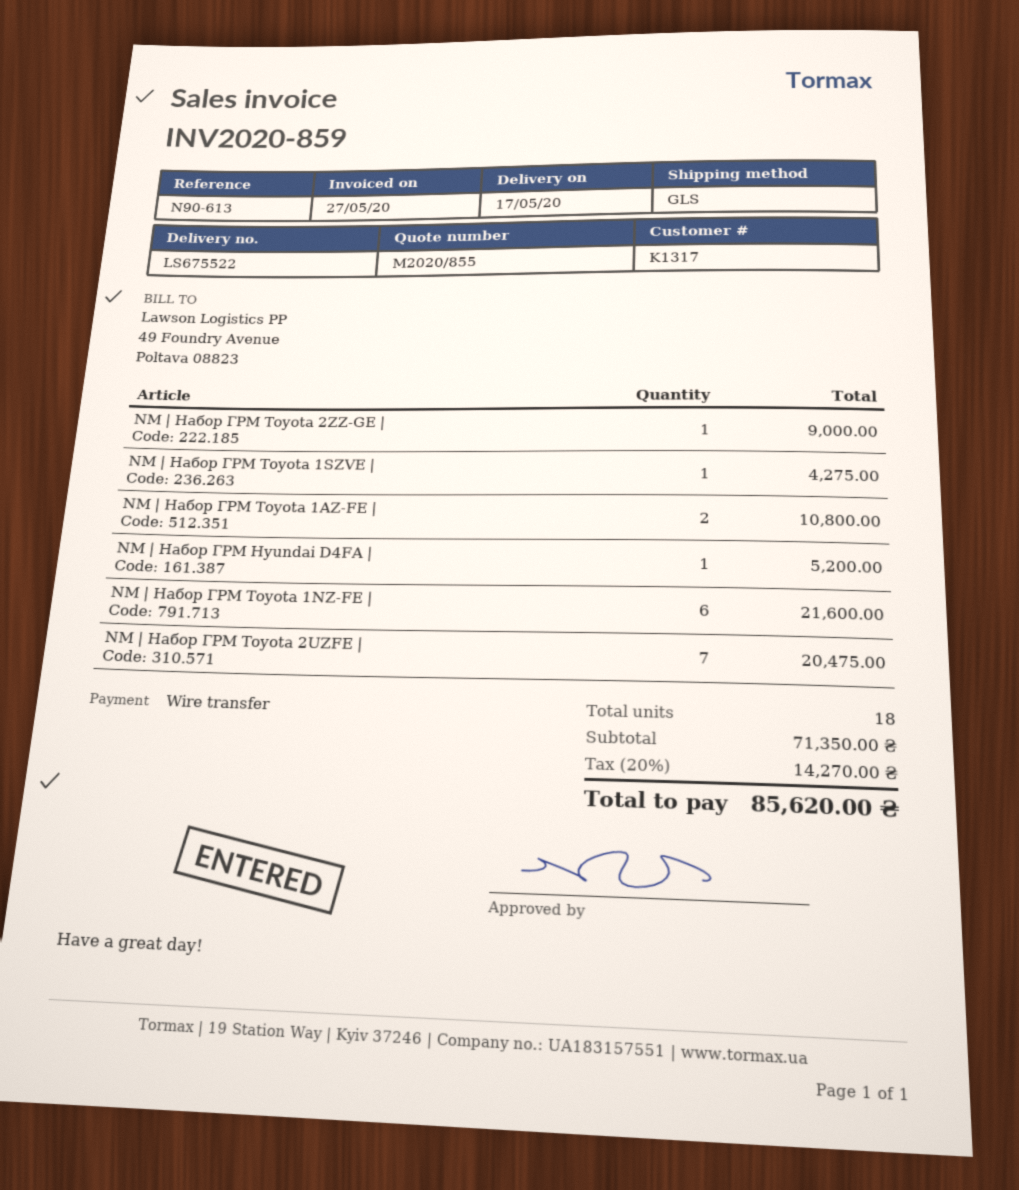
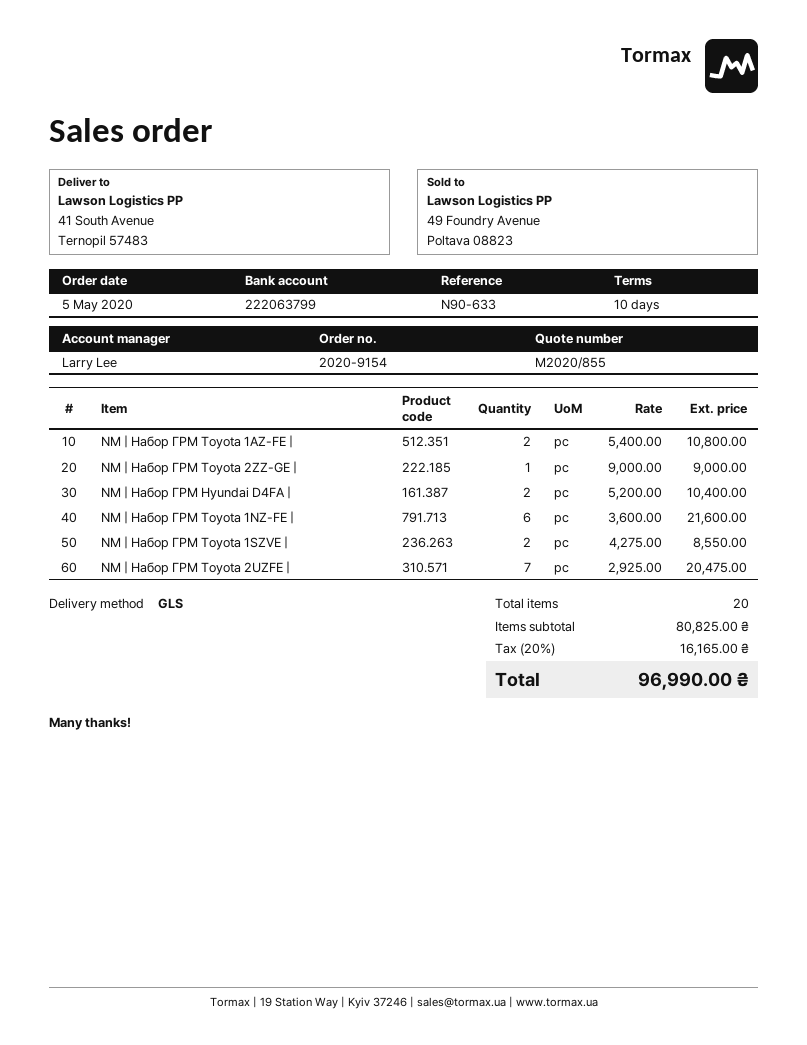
reference: N90-613 -> N90-633
NM | Набор ГРМ Toyota 1SZVE |: 1 for 4275.00 -> 2 for 8550.00
NM | Набор ГРМ Hyundai D4FA |: 1 for 5200.00 -> 2 for 10400.00
total quantity: 18 -> 20
subtotal: 71350.00 -> 80825.00
tax: 20% = 14270.00 -> 20% = 16165.00
total: 85620.00 -> 96990.00

